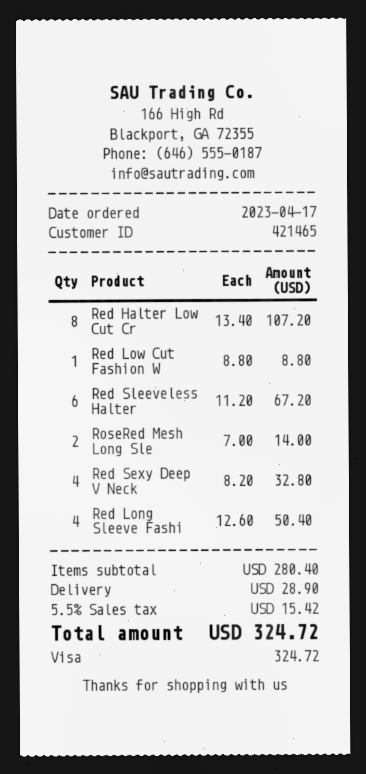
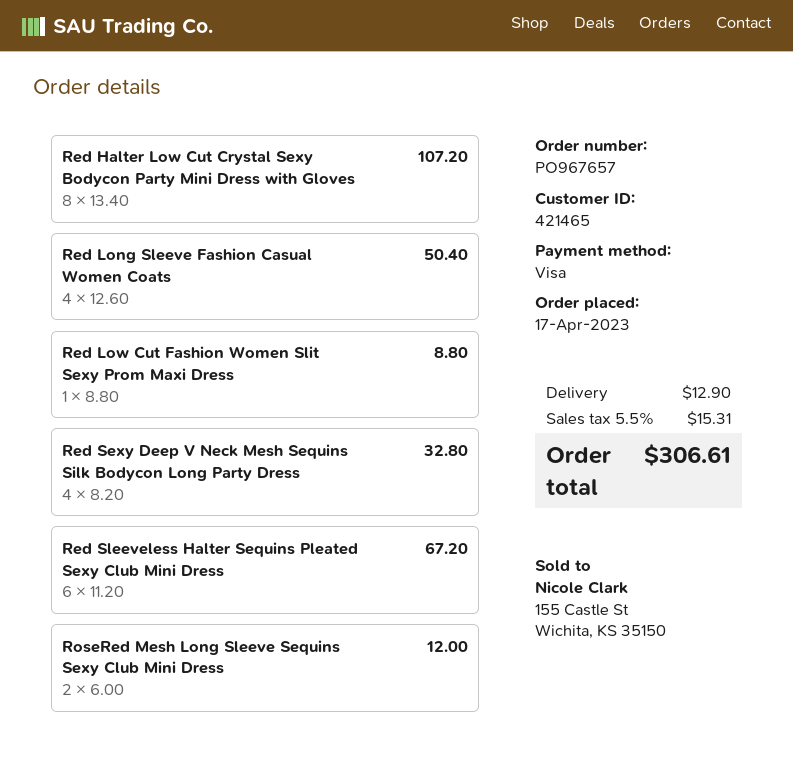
RoseRed Mesh Long Sle: 2 x 7.00 = 14.00 -> 2 x 6.00 = 12.00
shipping: 28.90 -> 12.90
tax: 5.5% = 15.42 -> 5.5% = 15.31
total: 324.72 -> 306.61

